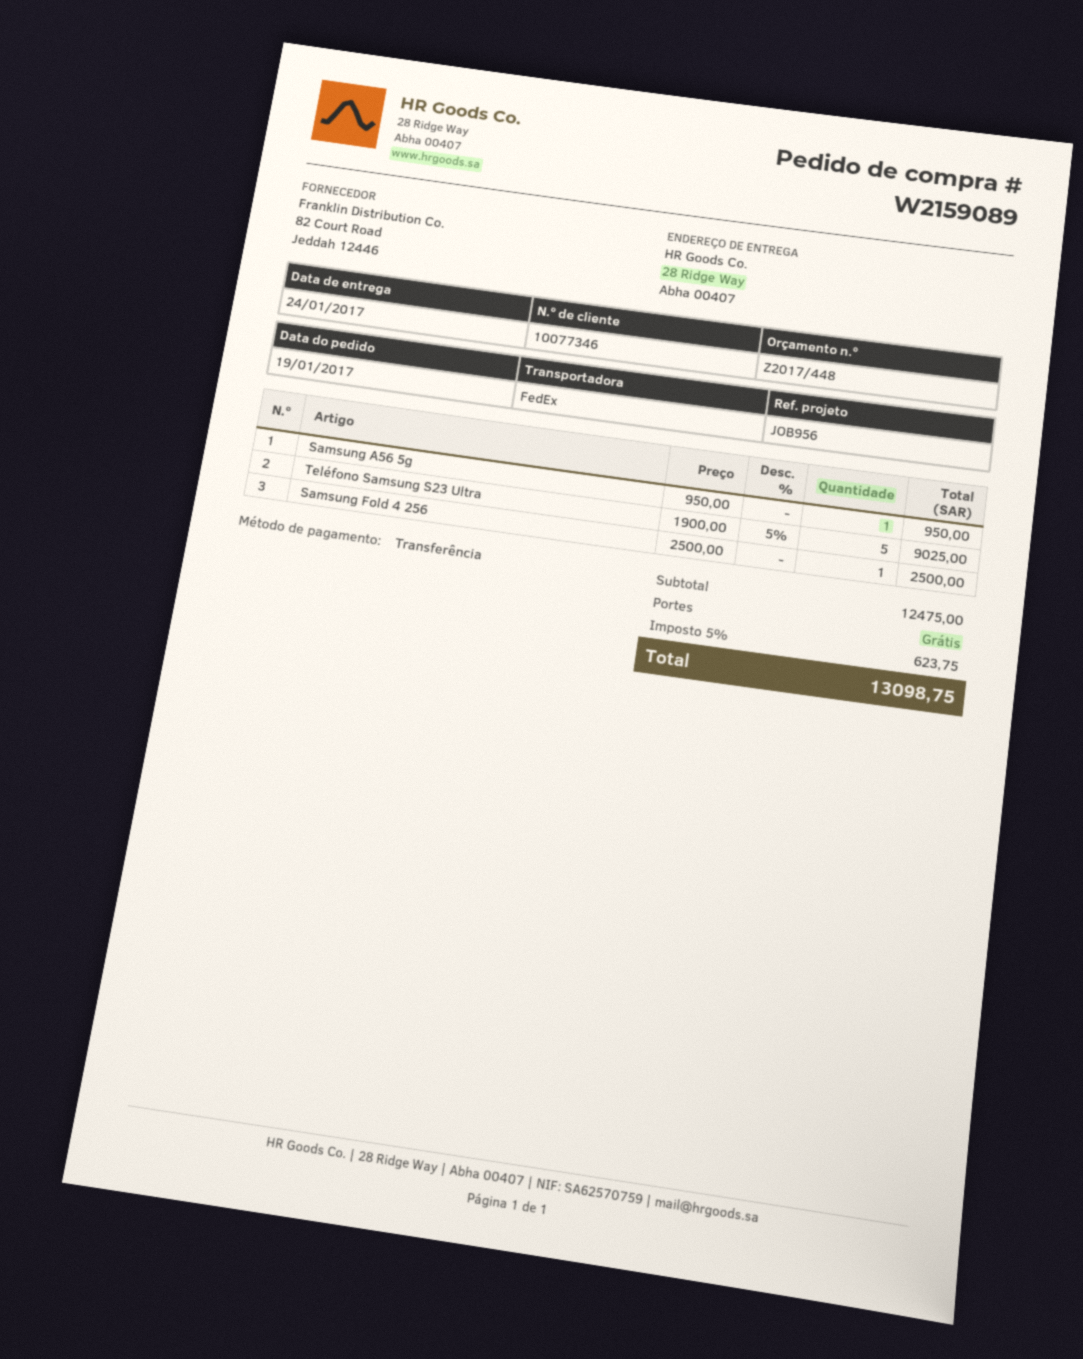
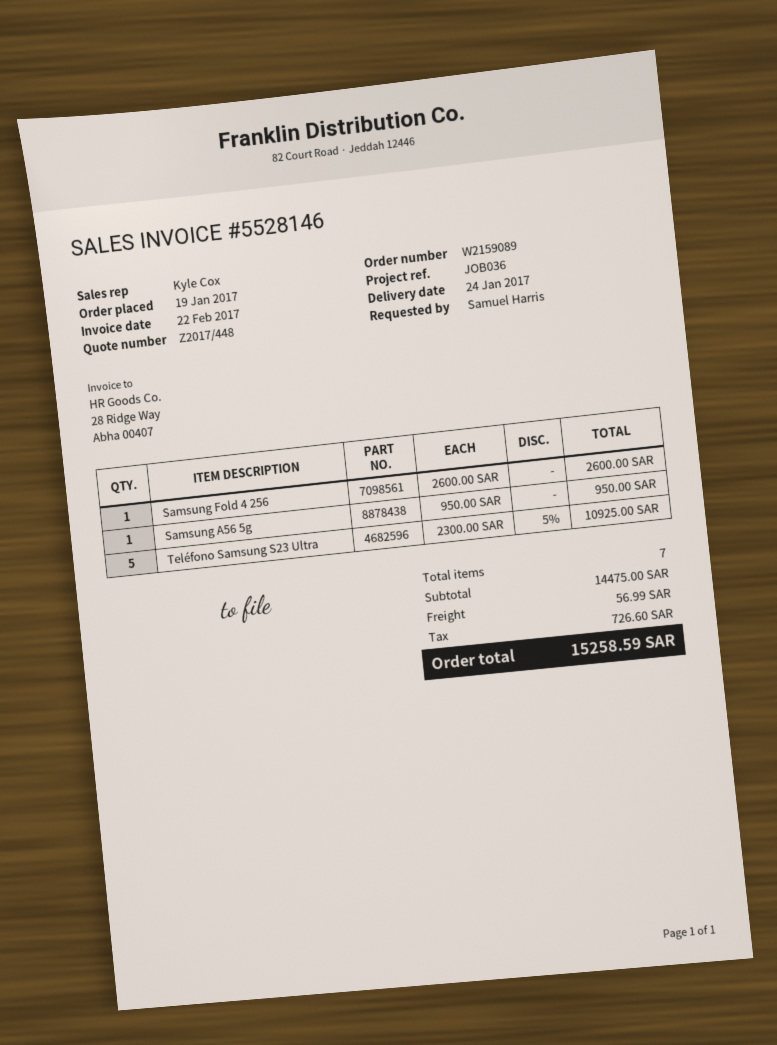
reference: JOB956 -> JOB036
Teléfono Samsung S23 Ultra: 5 x 1900.00 - 5% = 9025.00 -> 5 x 2300.00 - 5% = 10925.00
Samsung Fold 4 256: 1 x 2500.00 = 2500.00 -> 1 x 2600.00 = 2600.00
subtotal: 12475.00 -> 14475.00
shipping: 0.00 -> 56.99
tax: 623.75 -> 726.60
total: 13098.75 -> 15258.59

